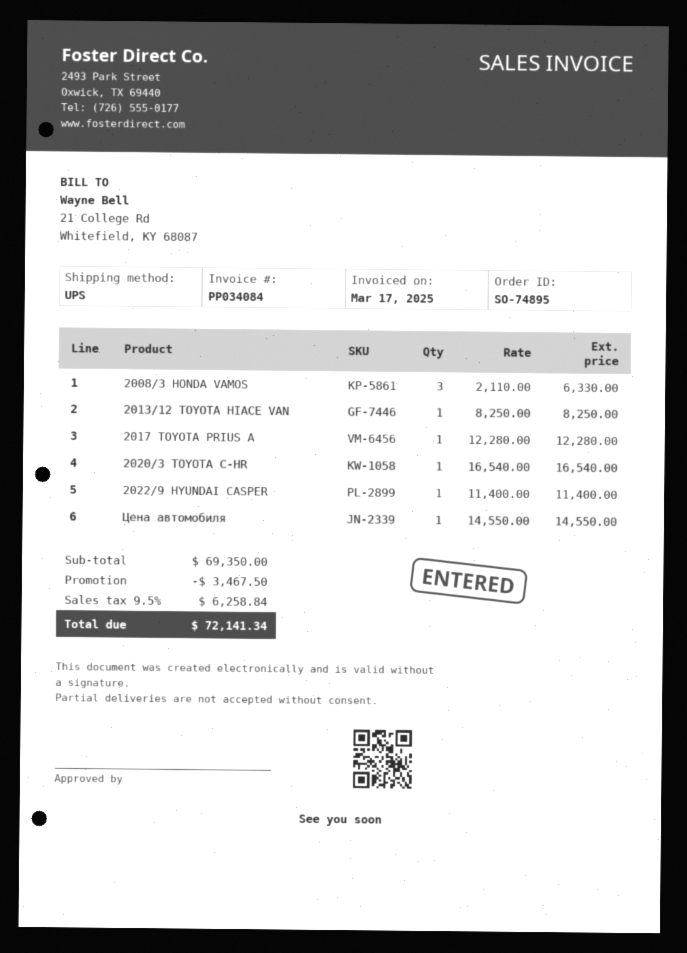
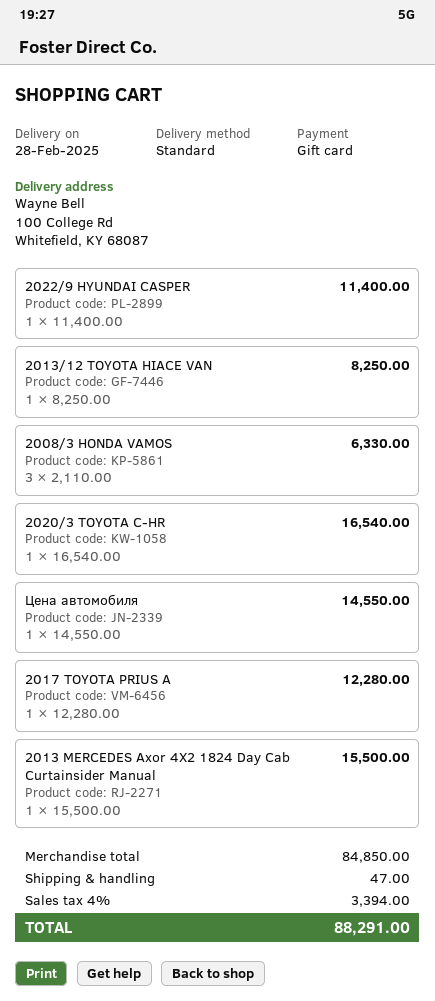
shipping method: UPS -> standard
2013 MERCEDES Axor 4X2 1824 Day Cab Curtainsider Manual: none -> 1 x 15500.00 = 15500.00
subtotal: 69350.00 -> 84850.00
discount: 3467.50 -> none
shipping: none -> 47.00
tax: 9.5% = 6258.84 -> 4% = 3394.00
total: 72141.34 -> 88291.00

